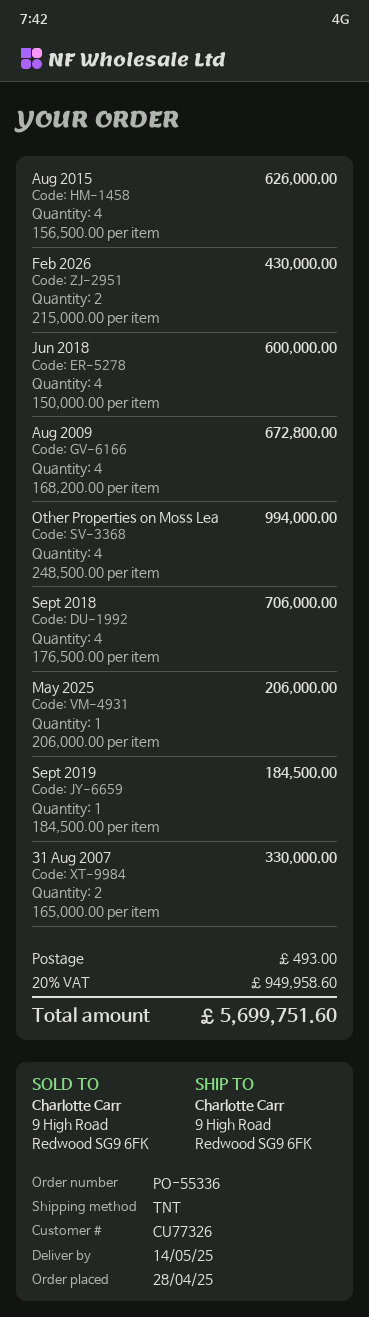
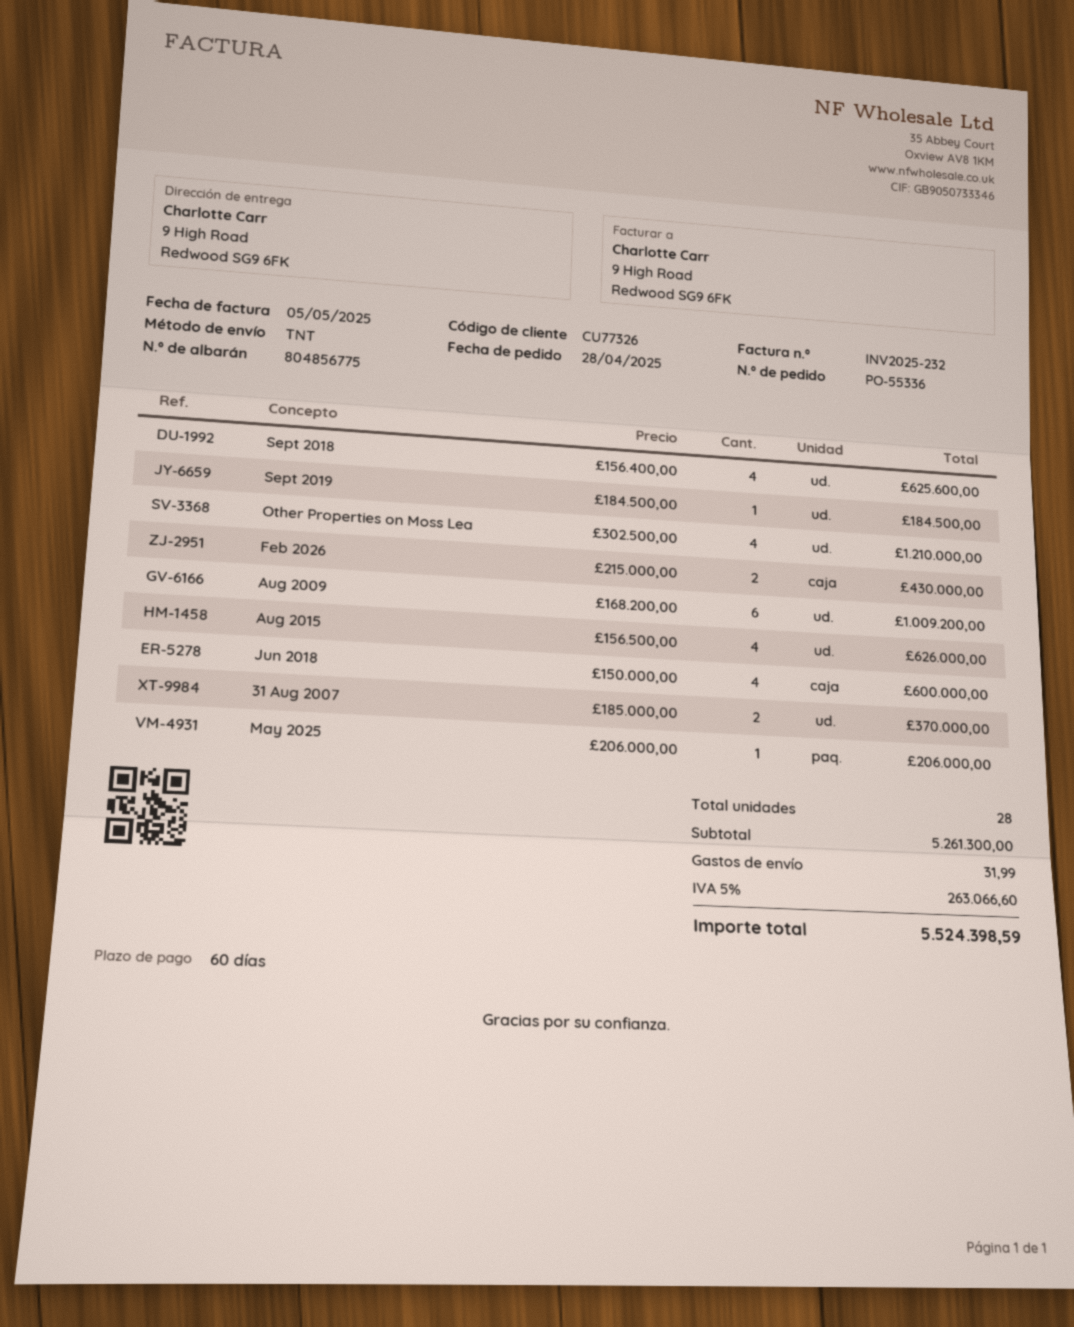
Aug 2009: 4 x 168200.00 = 672800.00 -> 6 x 168200.00 = 1009200.00
Other Properties on Moss Lea: 4 x 248500.00 = 994000.00 -> 4 x 302500.00 = 1210000.00
Sept 2018: 4 x 176500.00 = 706000.00 -> 4 x 156400.00 = 625600.00
31 Aug 2007: 2 x 165000.00 = 330000.00 -> 2 x 185000.00 = 370000.00
shipping: 493.00 -> 31.99
tax: 20% = 949958.60 -> 5% = 263066.60
total: 5699751.60 -> 5524398.59

